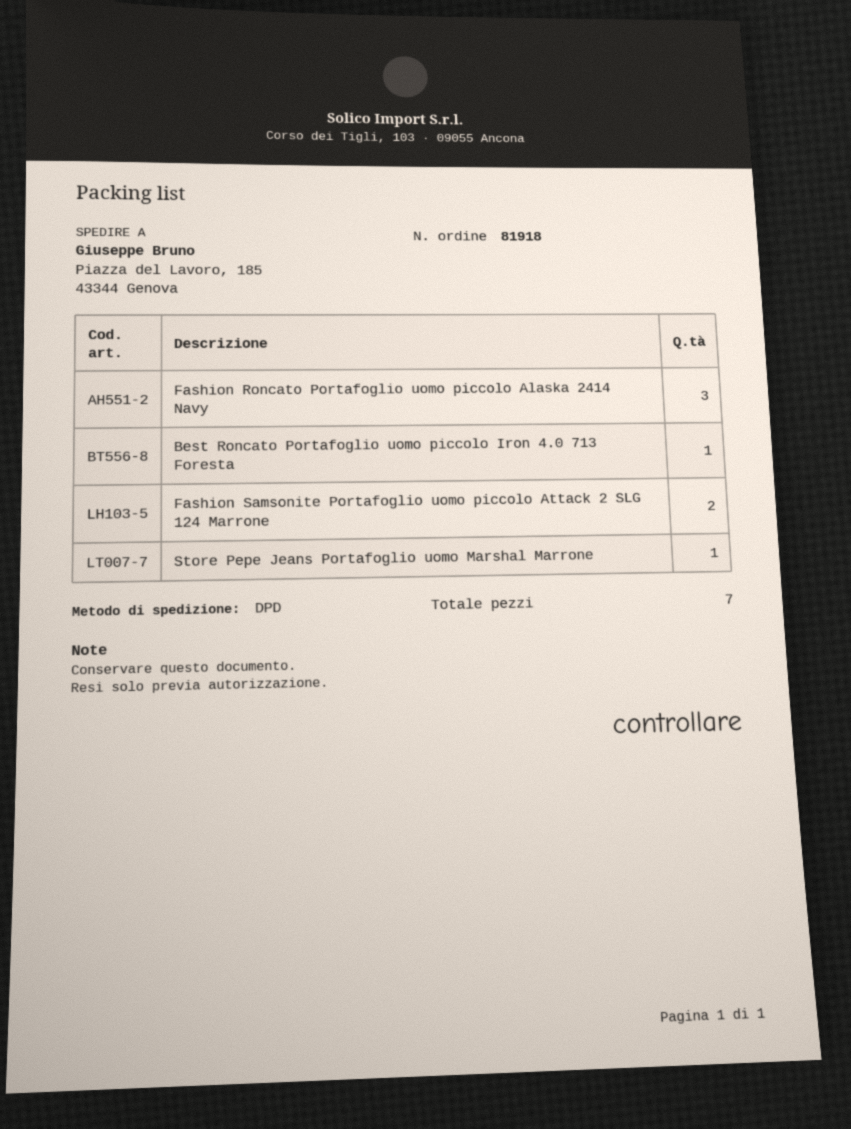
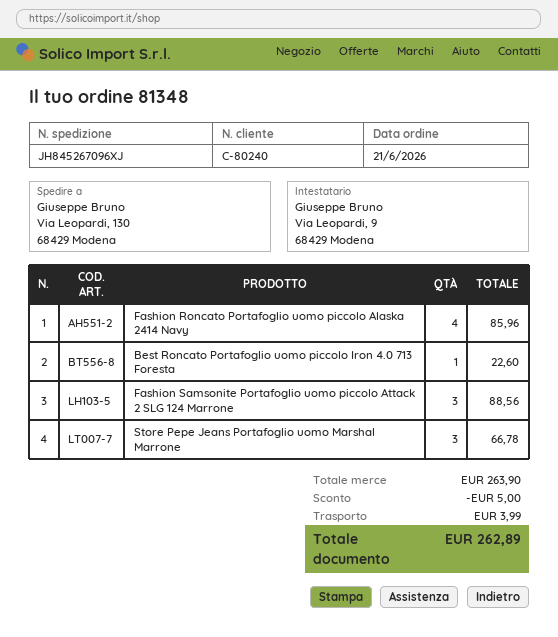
order number: 81918 -> 81348
ship to: Piazza del Lavoro, 185, 43344 Genova -> Via Leopardi, 130, 68429 Modena
Fashion Roncato Portafoglio uomo piccolo Alaska 2414 Navy: 3 -> 4
Fashion Samsonite Portafoglio uomo piccolo Attack 2 SLG 124 Marrone: 2 -> 3
Store Pepe Jeans Portafoglio uomo Marshal Marrone: 1 -> 3

